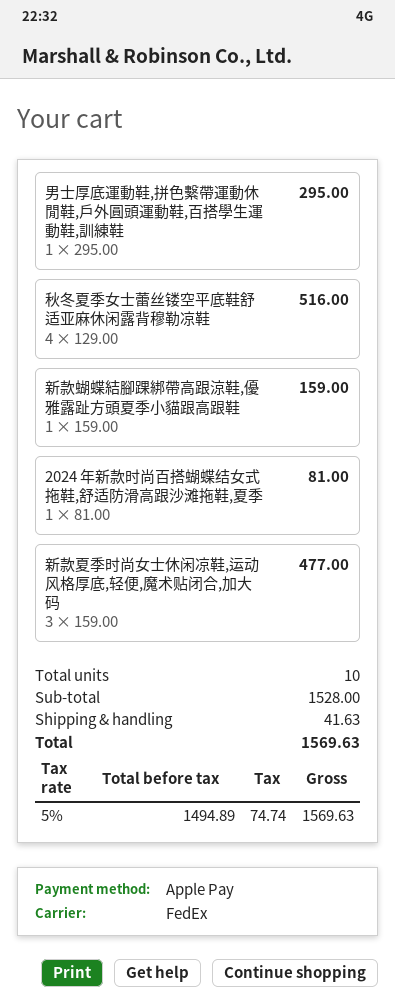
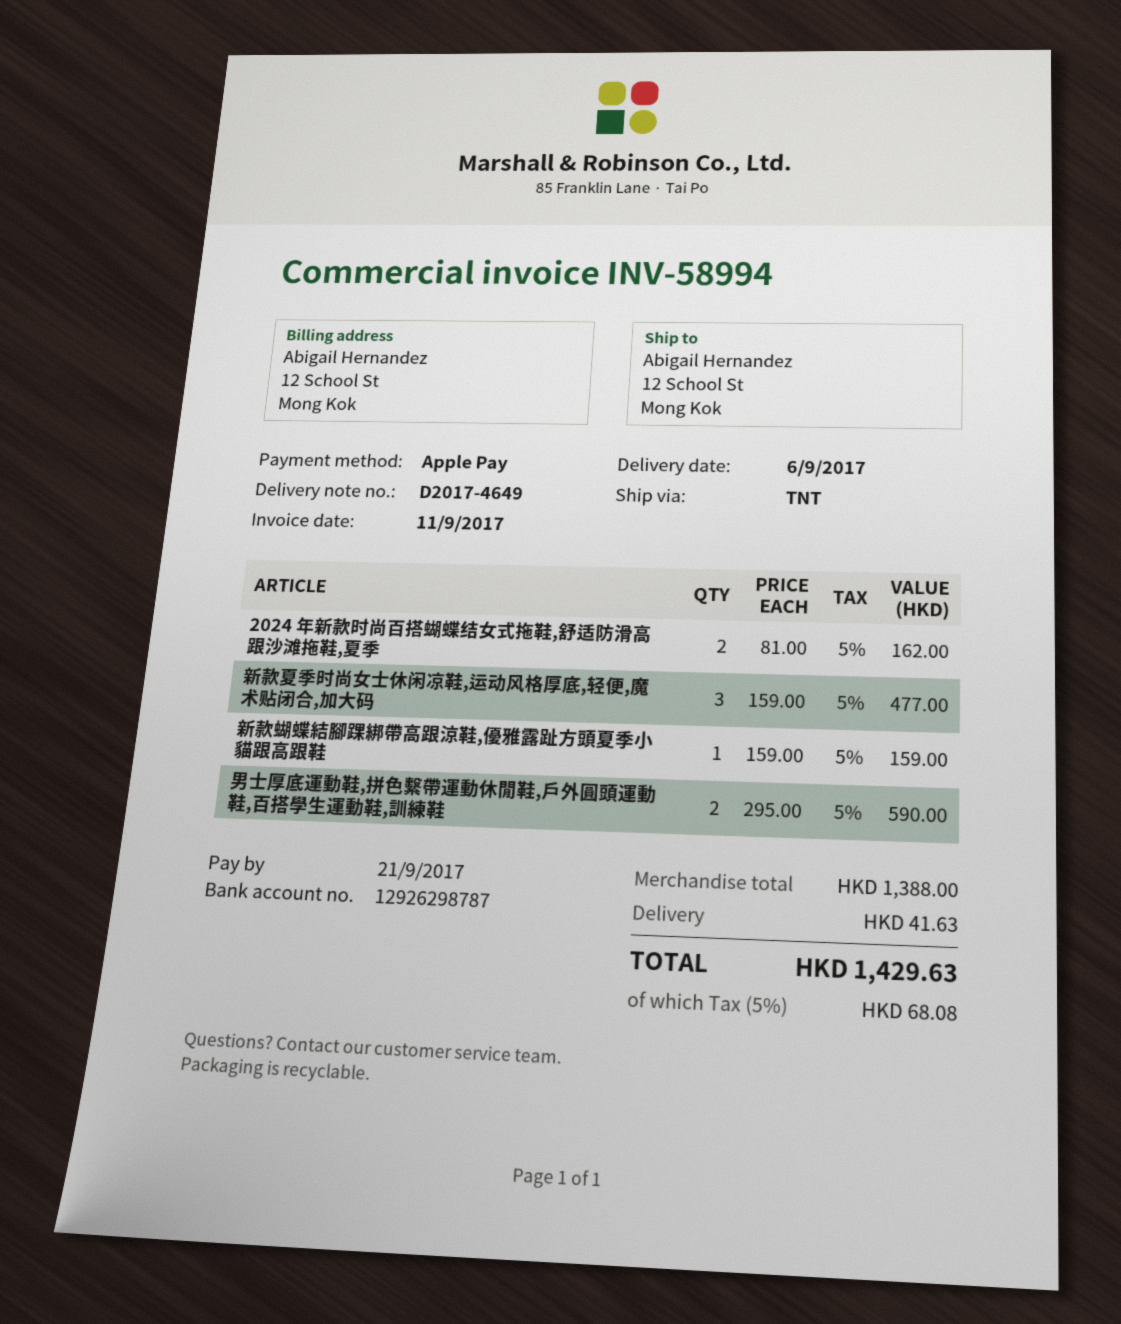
shipping method: FedEx -> TNT
男士厚底運動鞋,拼色繫帶運動休閒鞋,戶外圓頭運動鞋,百搭學生運動鞋,訓練鞋: 1 x 295.00 = 295.00 -> 2 x 295.00 = 590.00
秋冬夏季女士蕾丝镂空平底鞋舒适亚麻休闲露背穆勒凉鞋: 4 x 129.00 = 516.00 -> none
2024 年新款时尚百搭蝴蝶结女式拖鞋,舒适防滑高跟沙滩拖鞋,夏季: 1 x 81.00 = 81.00 -> 2 x 81.00 = 162.00
subtotal: 1528.00 -> 1388.00
tax: 5% = 74.74 -> 5% = 68.08
total: 1569.63 -> 1429.63

